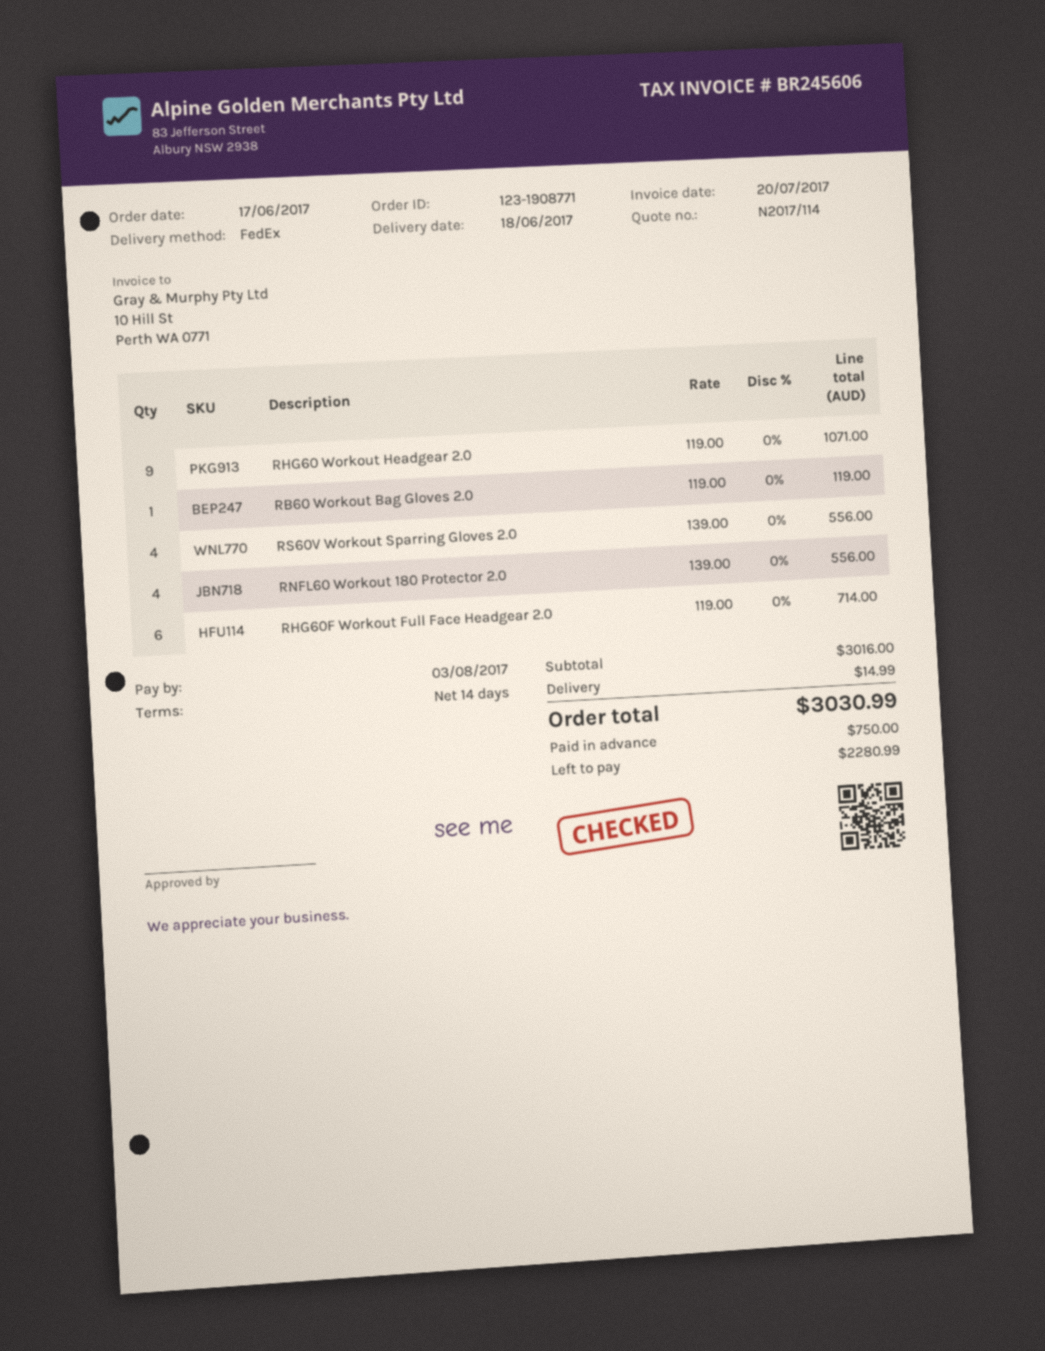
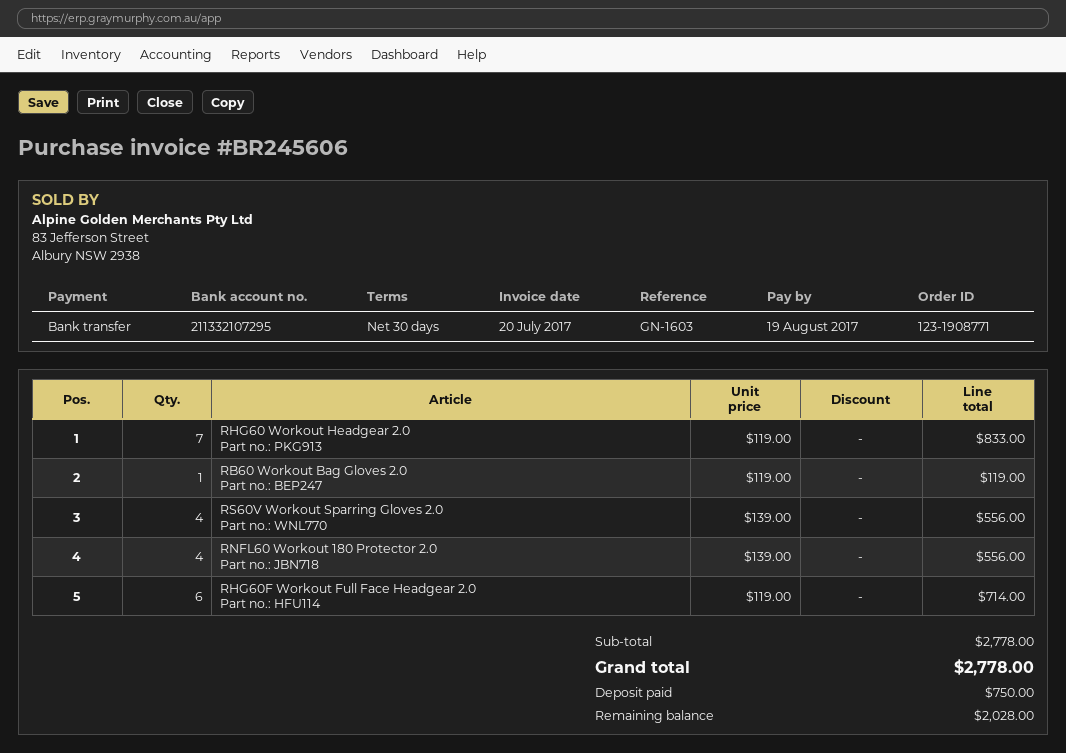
payment terms: 14 days -> 30 days
due date: 2017-08-03 -> 2017-08-19
RHG60 Workout Headgear 2.0: 9 x 119.00 = 1071.00 -> 7 x 119.00 = 833.00
subtotal: 3016.00 -> 2778.00
shipping: 14.99 -> none
total: 3030.99 -> 2778.00
balance: 2280.99 -> 2028.00

